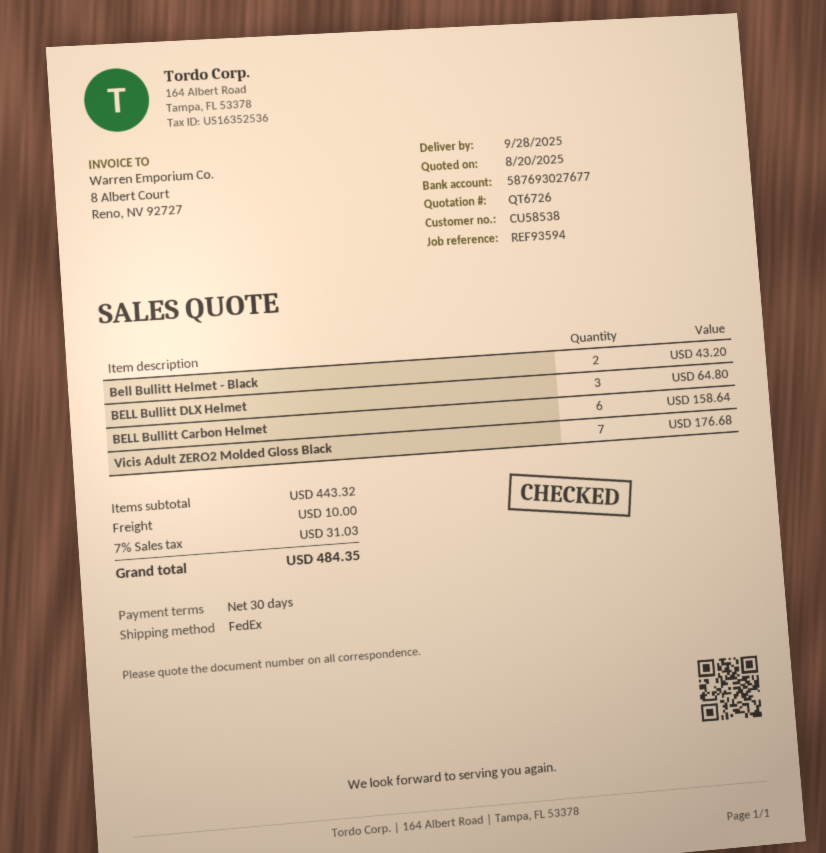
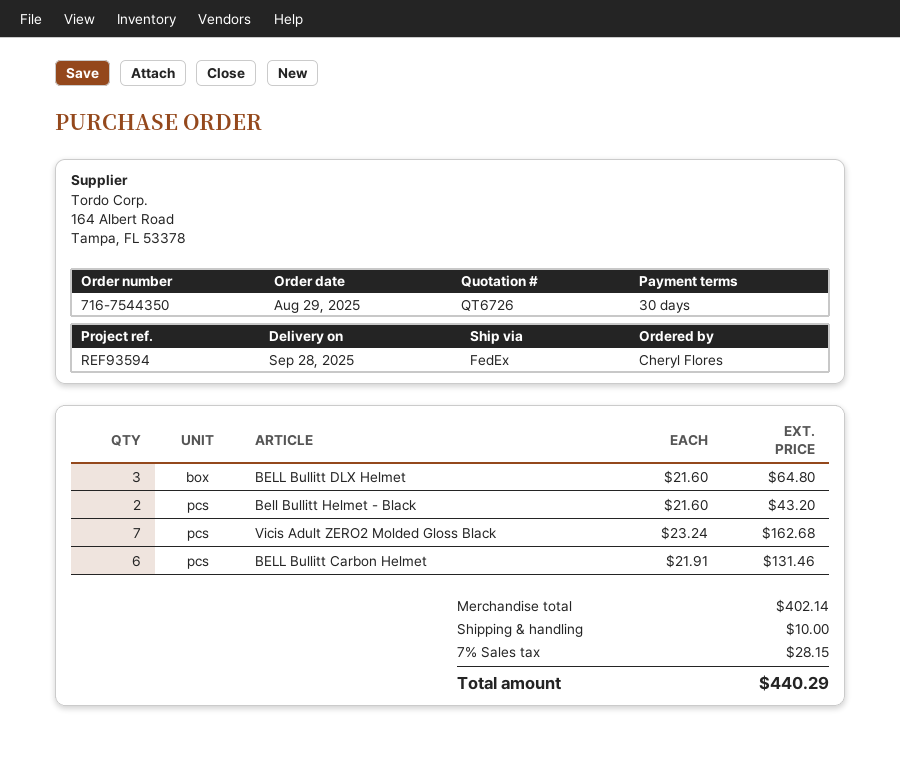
BELL Bullitt Carbon Helmet: 6 for 158.64 -> 6 for 131.46
Vicis Adult ZERO2 Molded Gloss Black: 7 for 176.68 -> 7 for 162.68
subtotal: 443.32 -> 402.14
tax: 7% = 31.03 -> 7% = 28.15
total: 484.35 -> 440.29

